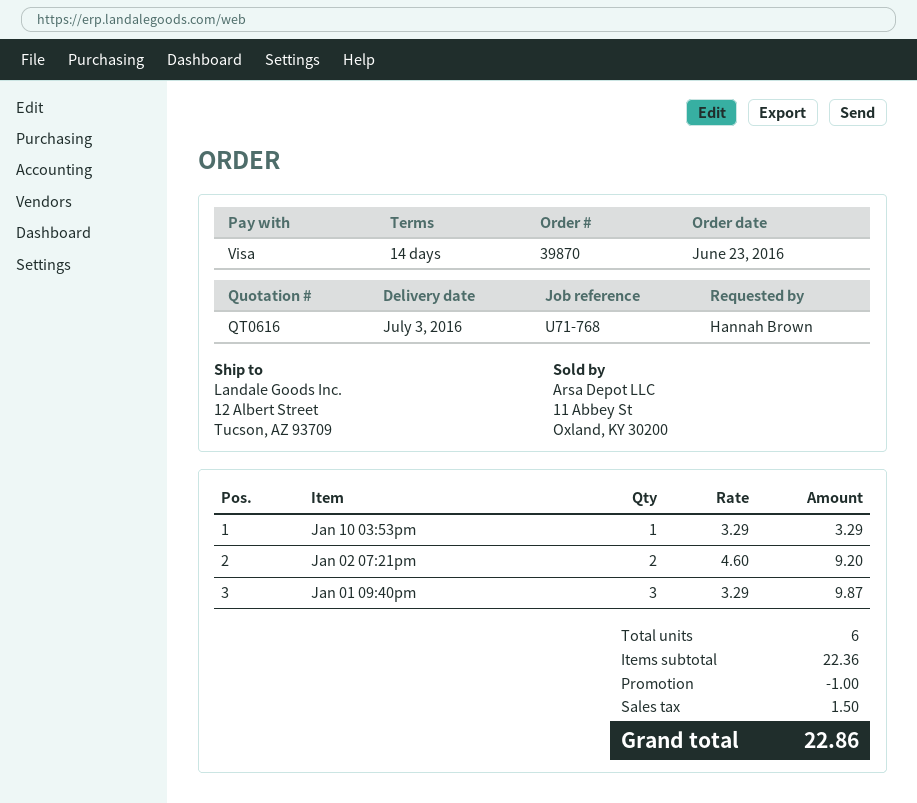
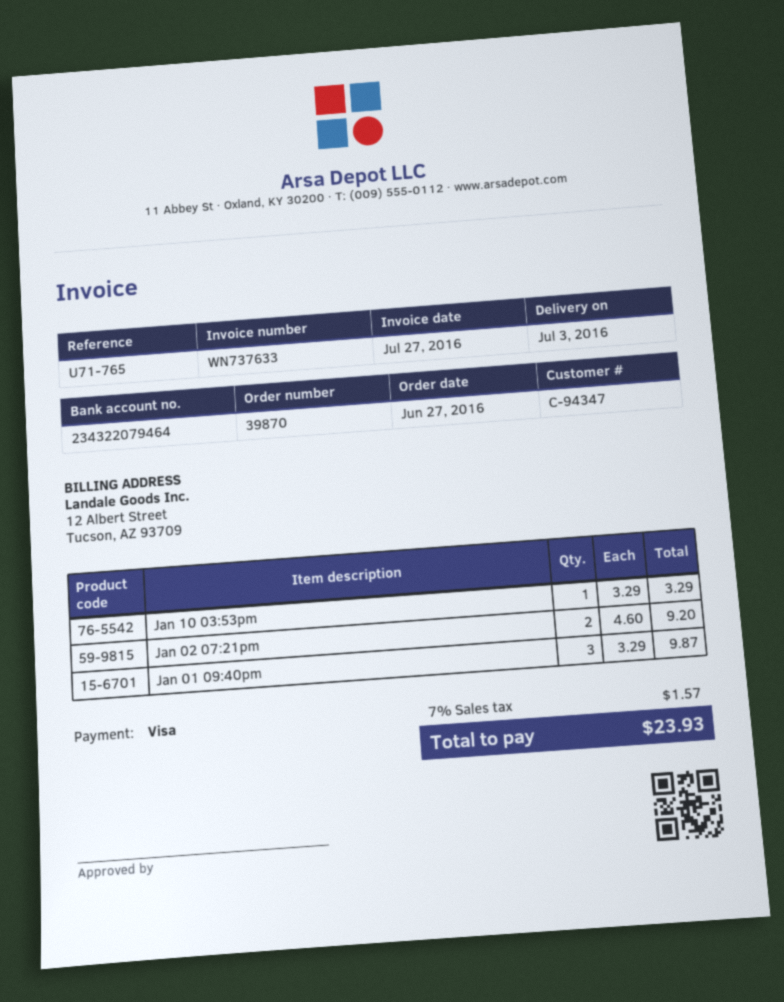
order date: 2016-06-23 -> 2016-06-27
reference: U71-768 -> U71-765
discount: 1.00 -> none
tax: 1.50 -> 1.57
total: 22.86 -> 23.93

